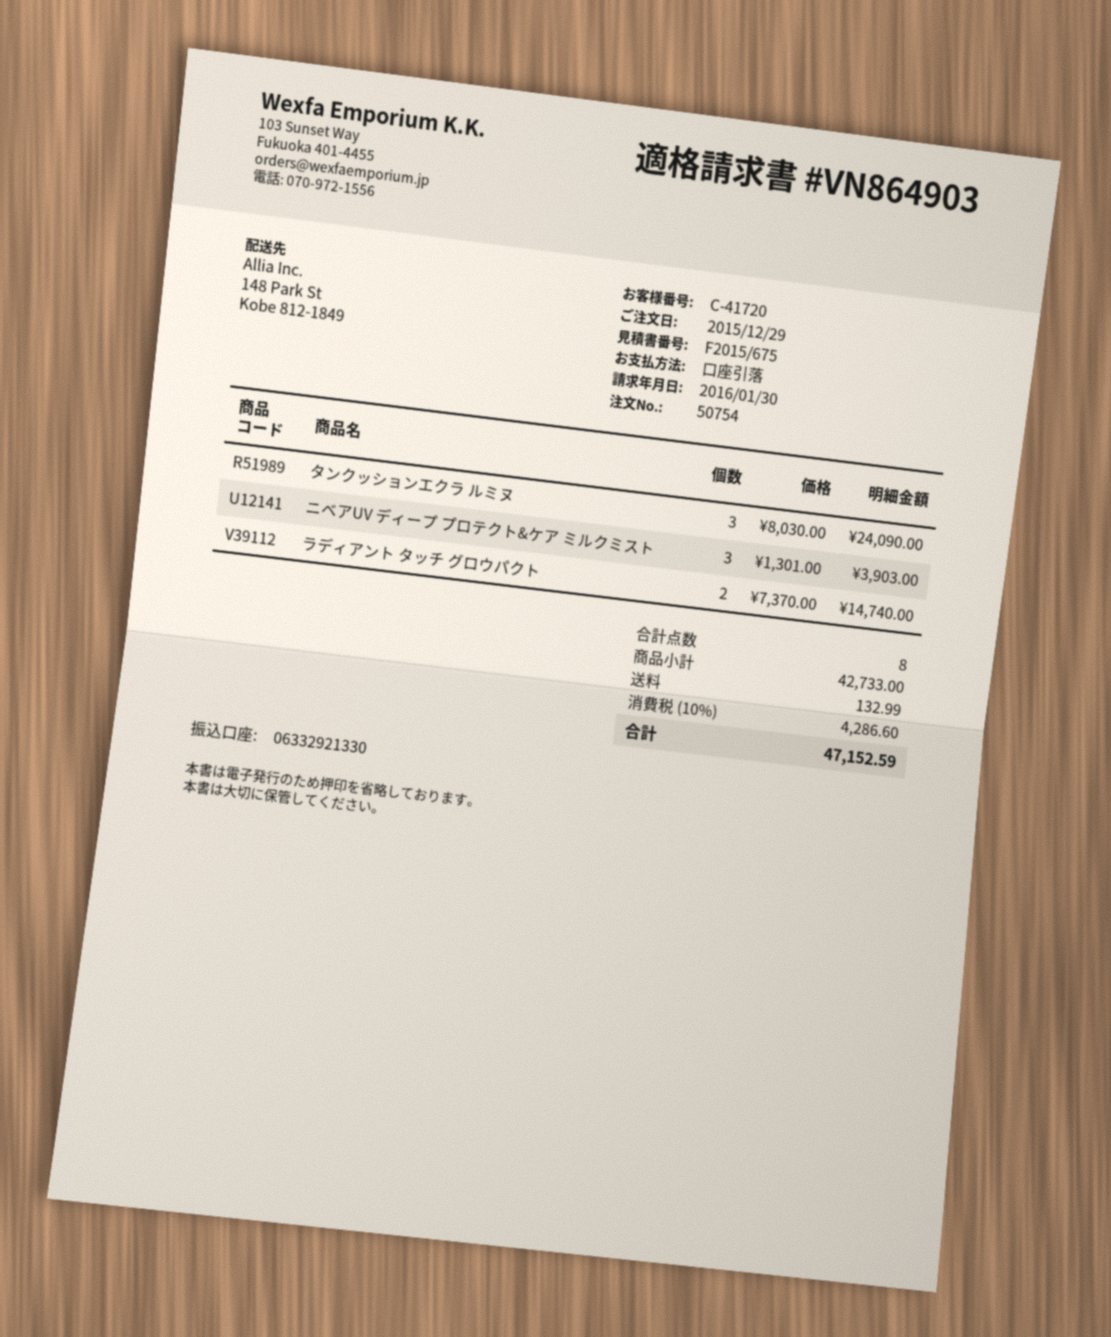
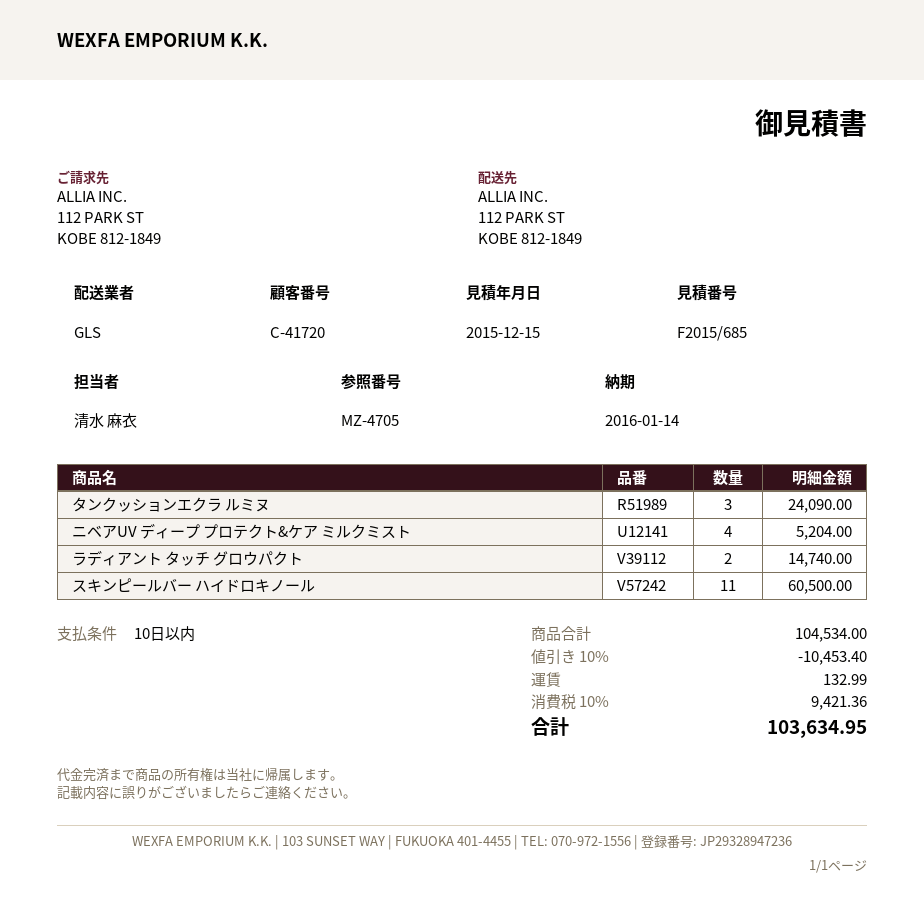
quote number: F2015/675 -> F2015/685
ship to: 148 Park St, Kobe 812-1849 -> 112 PARK ST, KOBE 812-1849
ニベアUV ディープ プロテクト&ケア ミルクミスト: 3 for 3903.00 -> 4 for 5204.00
スキンピールバー ハイドロキノール: none -> 11 for 60500.00
subtotal: 42733.00 -> 104534.00
discount: none -> 10% = 10453.40
tax: 10% = 4286.60 -> 10% = 9421.36
total: 47152.59 -> 103634.95

